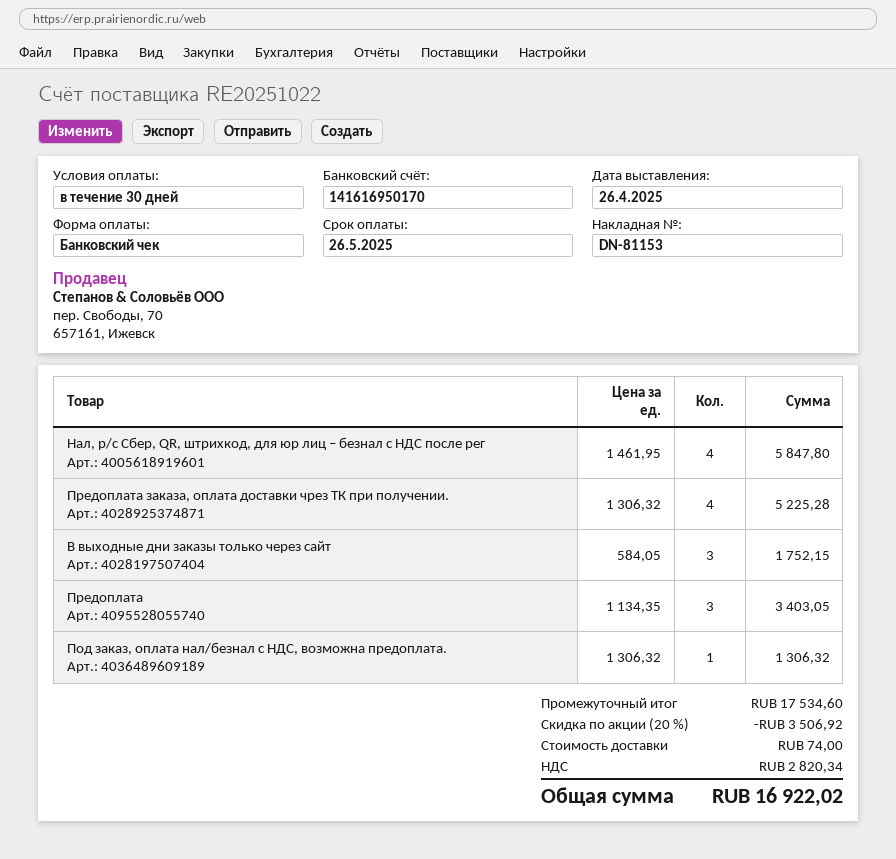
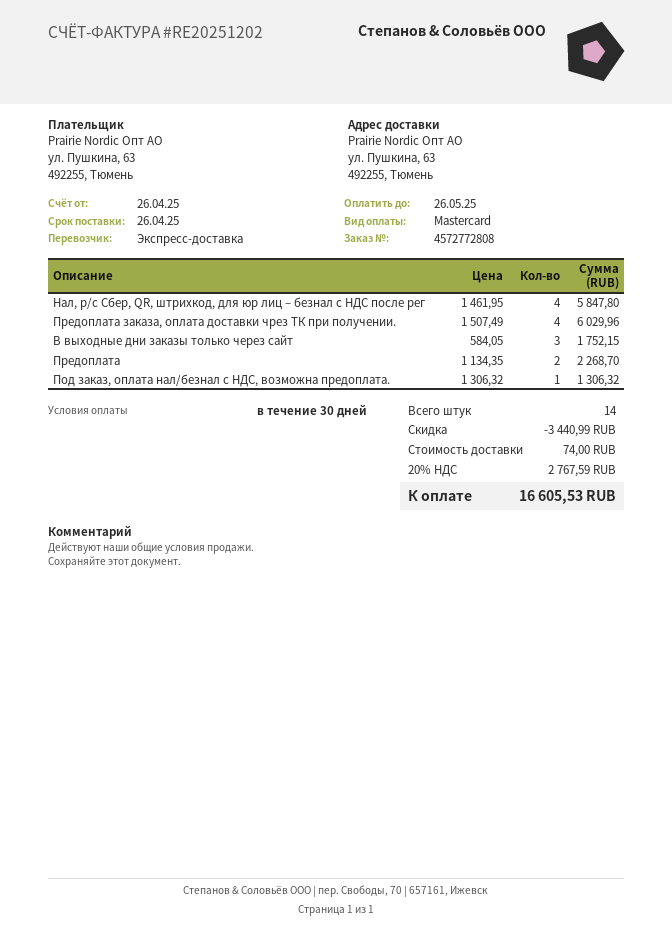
invoice number: RE20251022 -> RE20251202
payment method: cheque -> Mastercard
Предоплата заказа, оплата доставки чрез ТК при получении.: 4 x 1306.32 = 5225.28 -> 4 x 1507.49 = 6029.96
Предоплата: 3 x 1134.35 = 3403.05 -> 2 x 1134.35 = 2268.70
discount: 3506.92 -> 3440.99
tax: 2820.34 -> 2767.59
total: 16922.02 -> 16605.53

